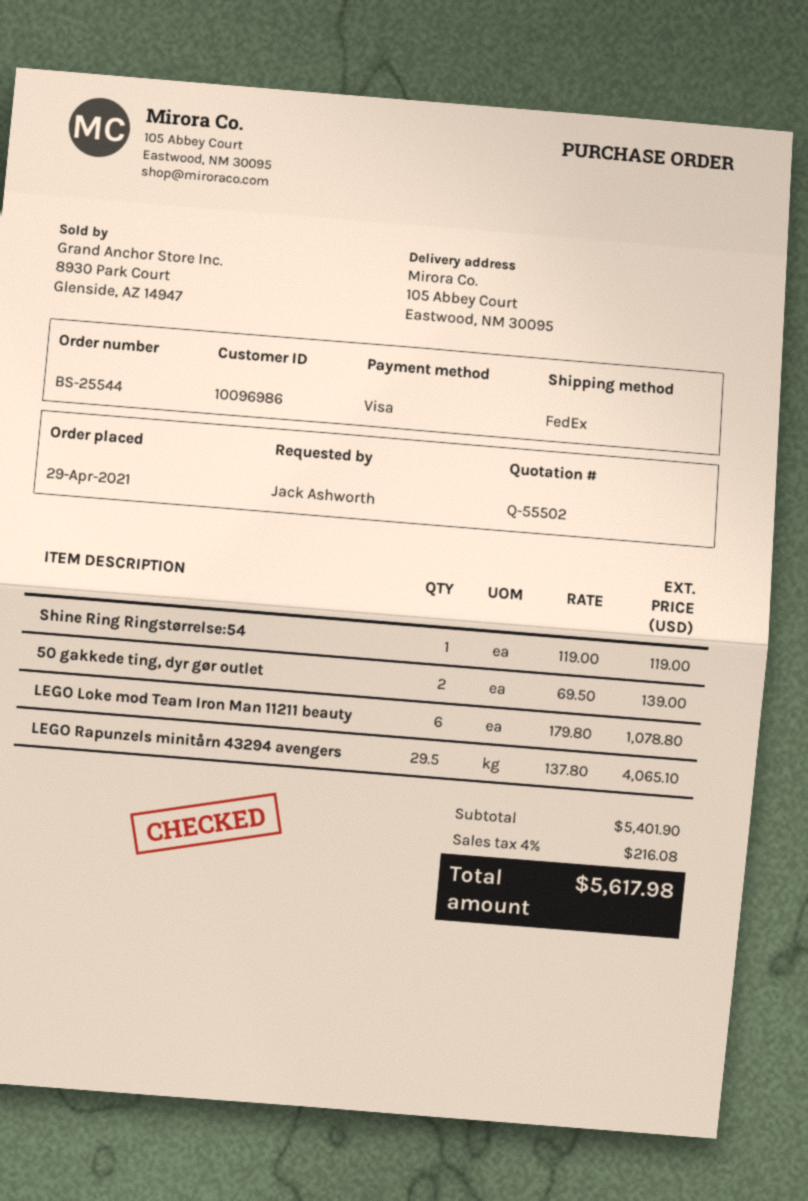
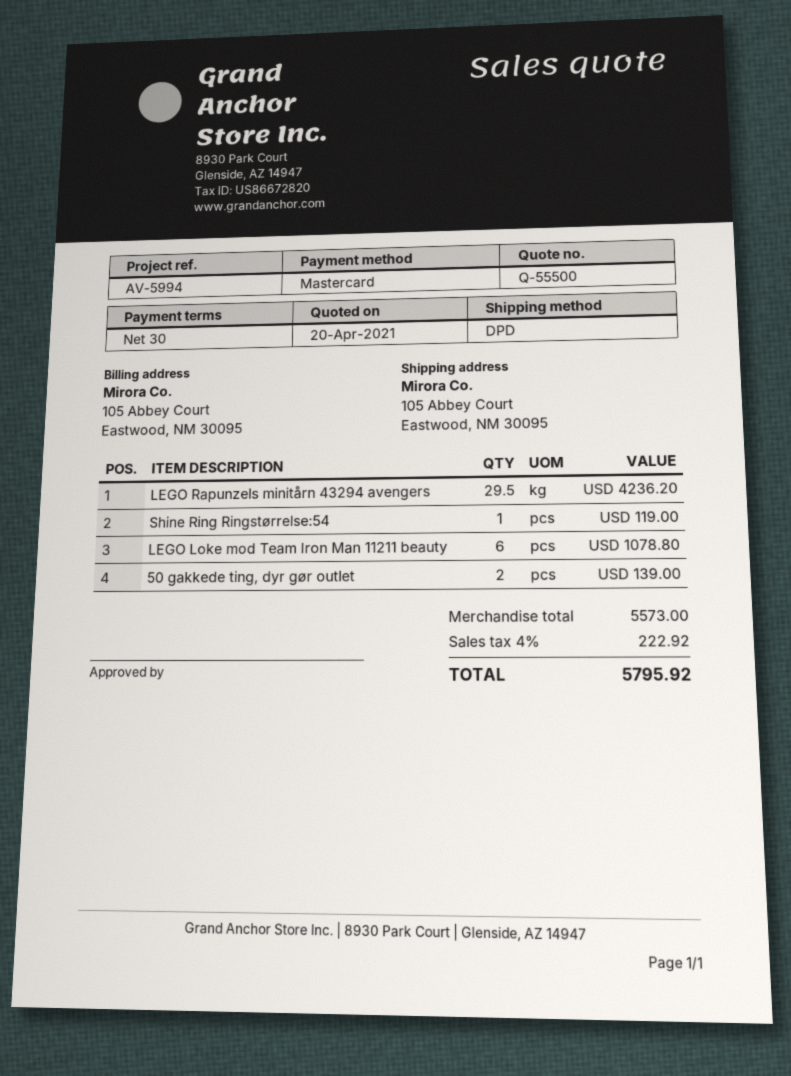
quote number: Q-55502 -> Q-55500
payment method: Visa -> Mastercard
shipping method: FedEx -> DPD
LEGO Rapunzels minitårn 43294 avengers: 29.5 for 4065.10 -> 29.5 for 4236.20
subtotal: 5401.90 -> 5573.00
tax: 4% = 216.08 -> 4% = 222.92
total: 5617.98 -> 5795.92

